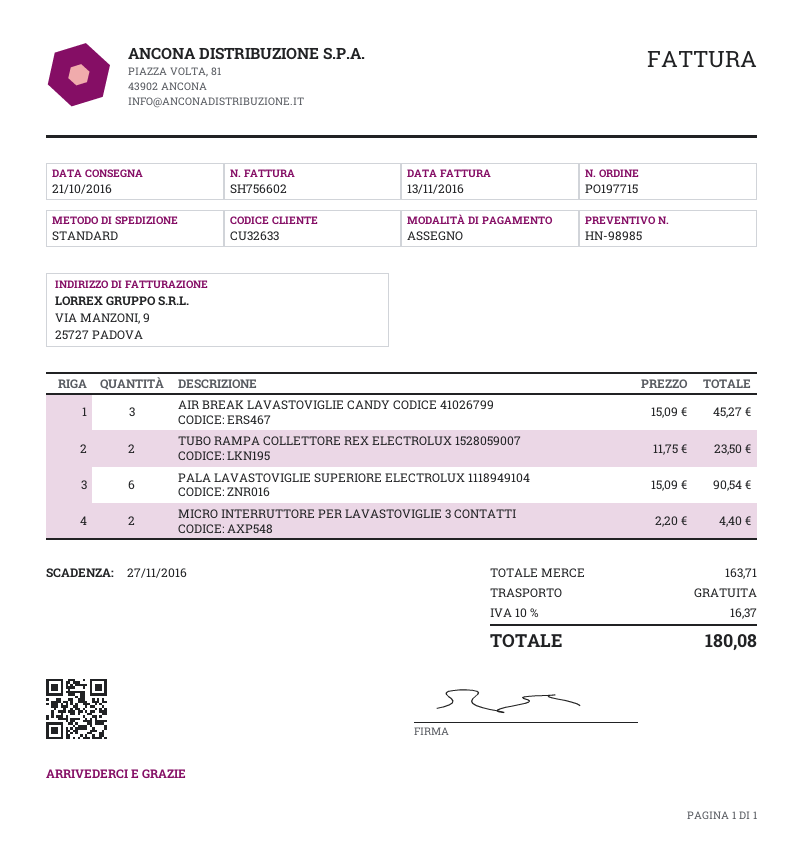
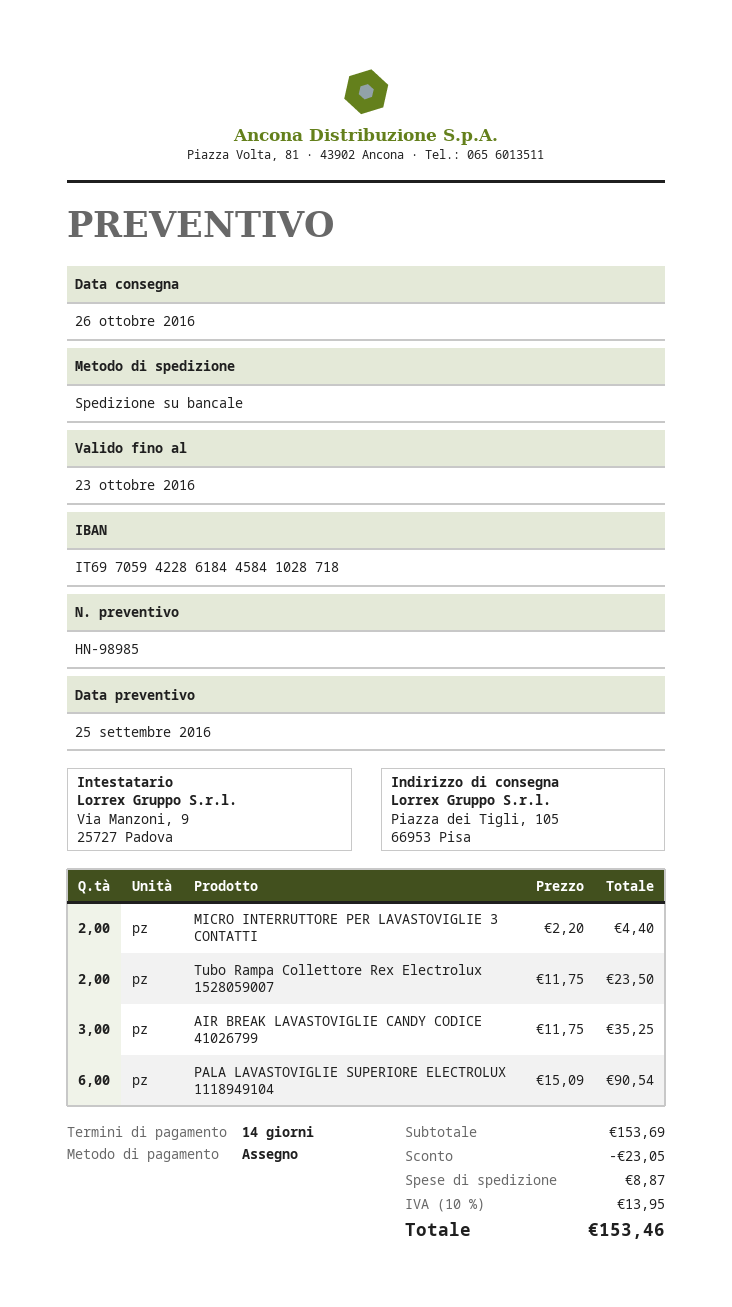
delivery date: 2016-10-21 -> 2016-10-26
shipping method: standard -> pallet freight
AIR BREAK LAVASTOVIGLIE CANDY CODICE 41026799: 3 x 15.09 = 45.27 -> 3 x 11.75 = 35.25
subtotal: 163.71 -> 153.69
discount: none -> 23.05
shipping: 0.00 -> 8.87
tax: 10% = 16.37 -> 10% = 13.95
total: 180.08 -> 153.46

